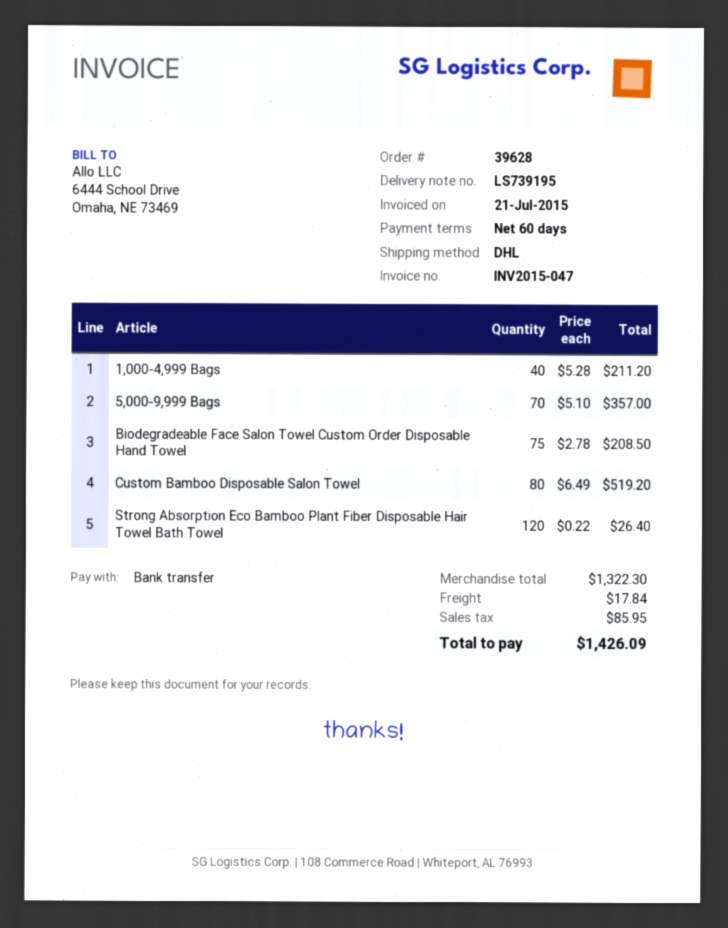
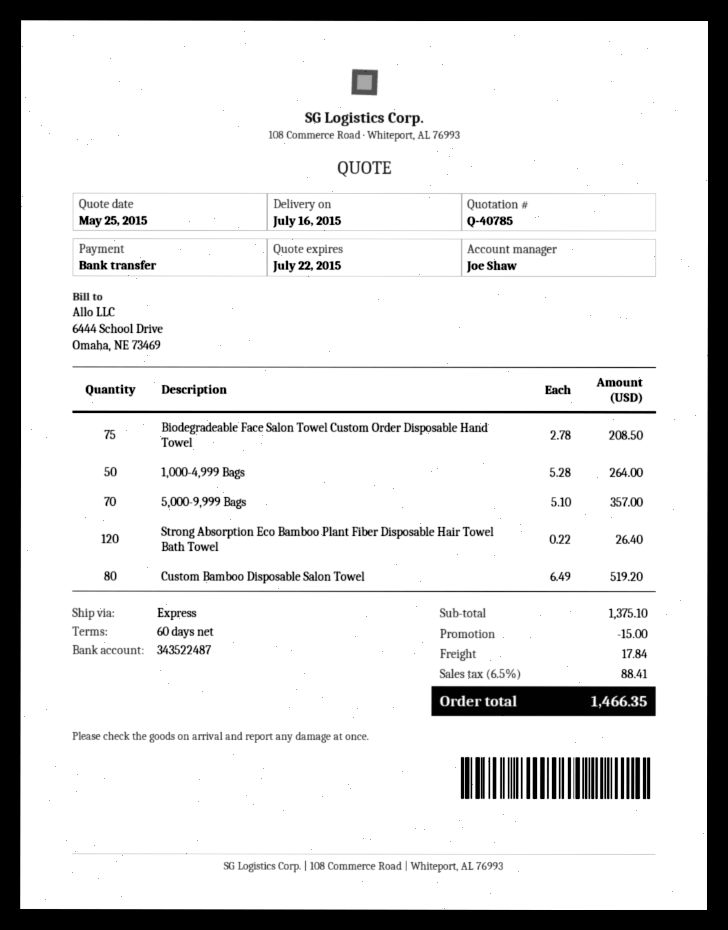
shipping method: DHL -> express
1,000-4,999 Bags: 40 x 5.28 = 211.20 -> 50 x 5.28 = 264.00
subtotal: 1322.30 -> 1375.10
discount: none -> 15.00
tax: 85.95 -> 88.41
total: 1426.09 -> 1466.35

